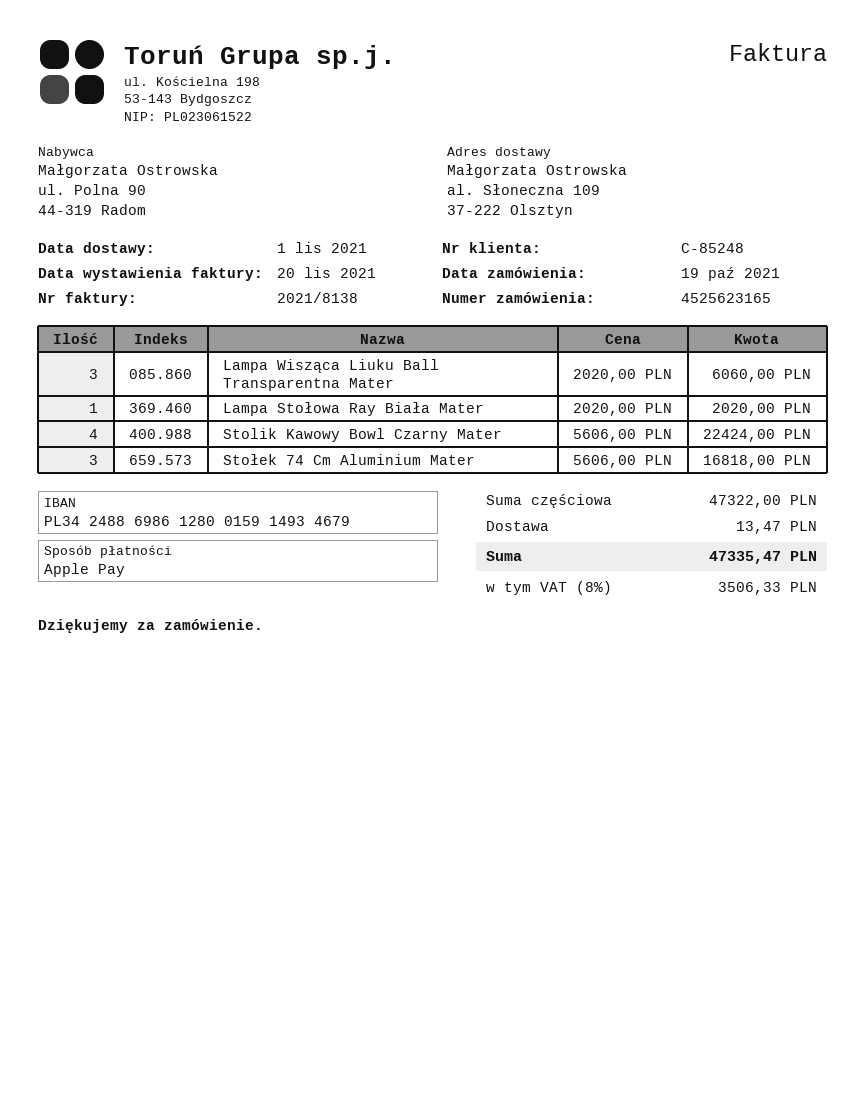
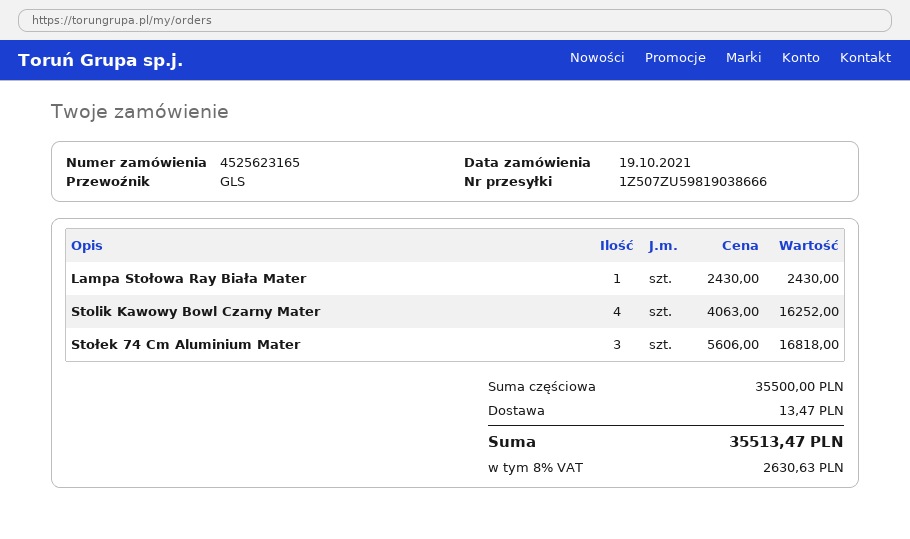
Lampa Wisząca Liuku Ball Transparentna Mater: 3 x 2020.00 = 6060.00 -> none
Lampa Stołowa Ray Biała Mater: 1 x 2020.00 = 2020.00 -> 1 x 2430.00 = 2430.00
Stolik Kawowy Bowl Czarny Mater: 4 x 5606.00 = 22424.00 -> 4 x 4063.00 = 16252.00
subtotal: 47322.00 -> 35500.00
tax: 8% = 3506.33 -> 8% = 2630.63
total: 47335.47 -> 35513.47

